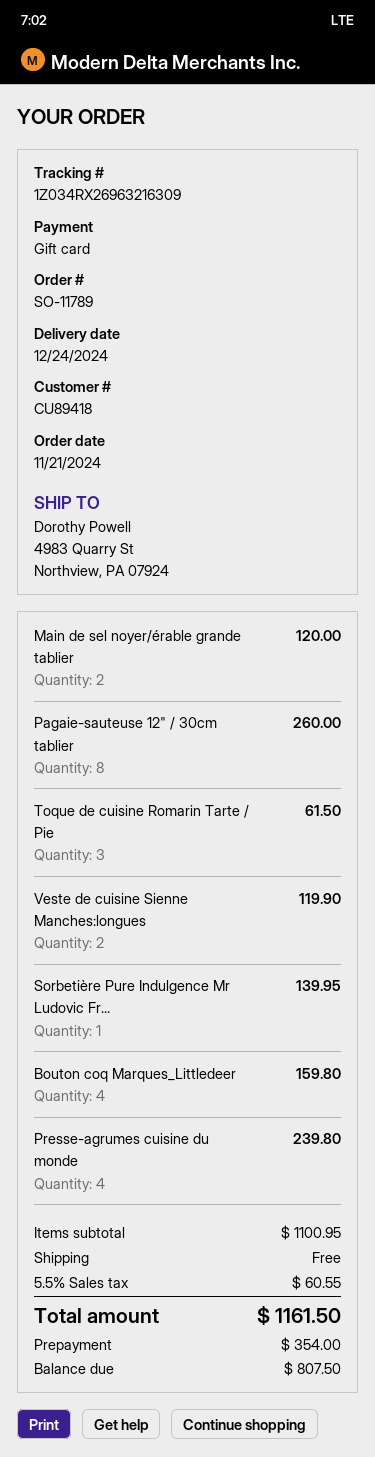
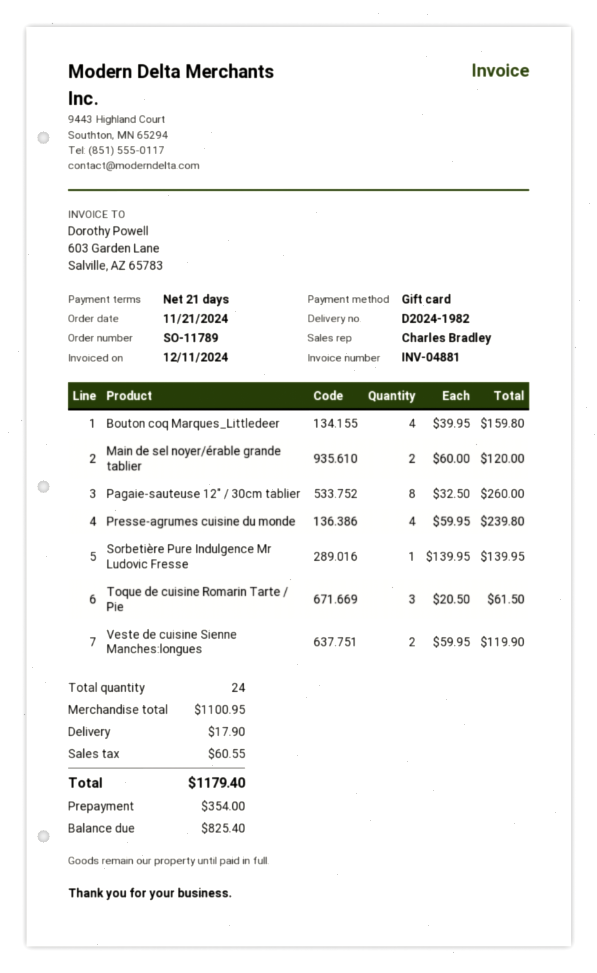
shipping: 0.00 -> 17.90
total: 1161.50 -> 1179.40
balance: 807.50 -> 825.40

